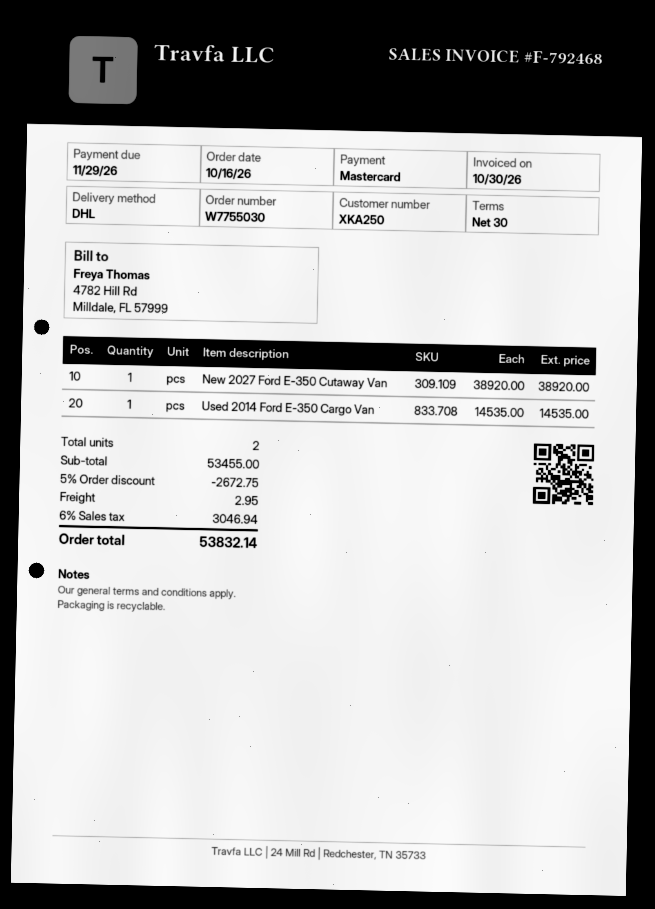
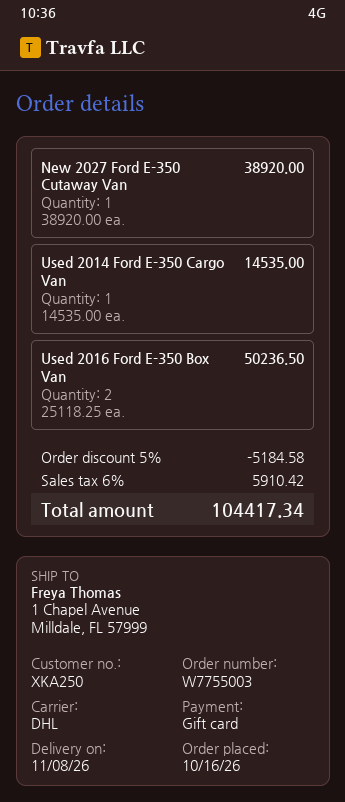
order number: W7755030 -> W7755003
payment method: Mastercard -> gift card
Used 2016 Ford E-350 Box Van: none -> 2 x 25118.25 = 50236.50
discount: 5% = 2672.75 -> 5% = 5184.58
shipping: 2.95 -> none
tax: 6% = 3046.94 -> 6% = 5910.42
total: 53832.14 -> 104417.34

